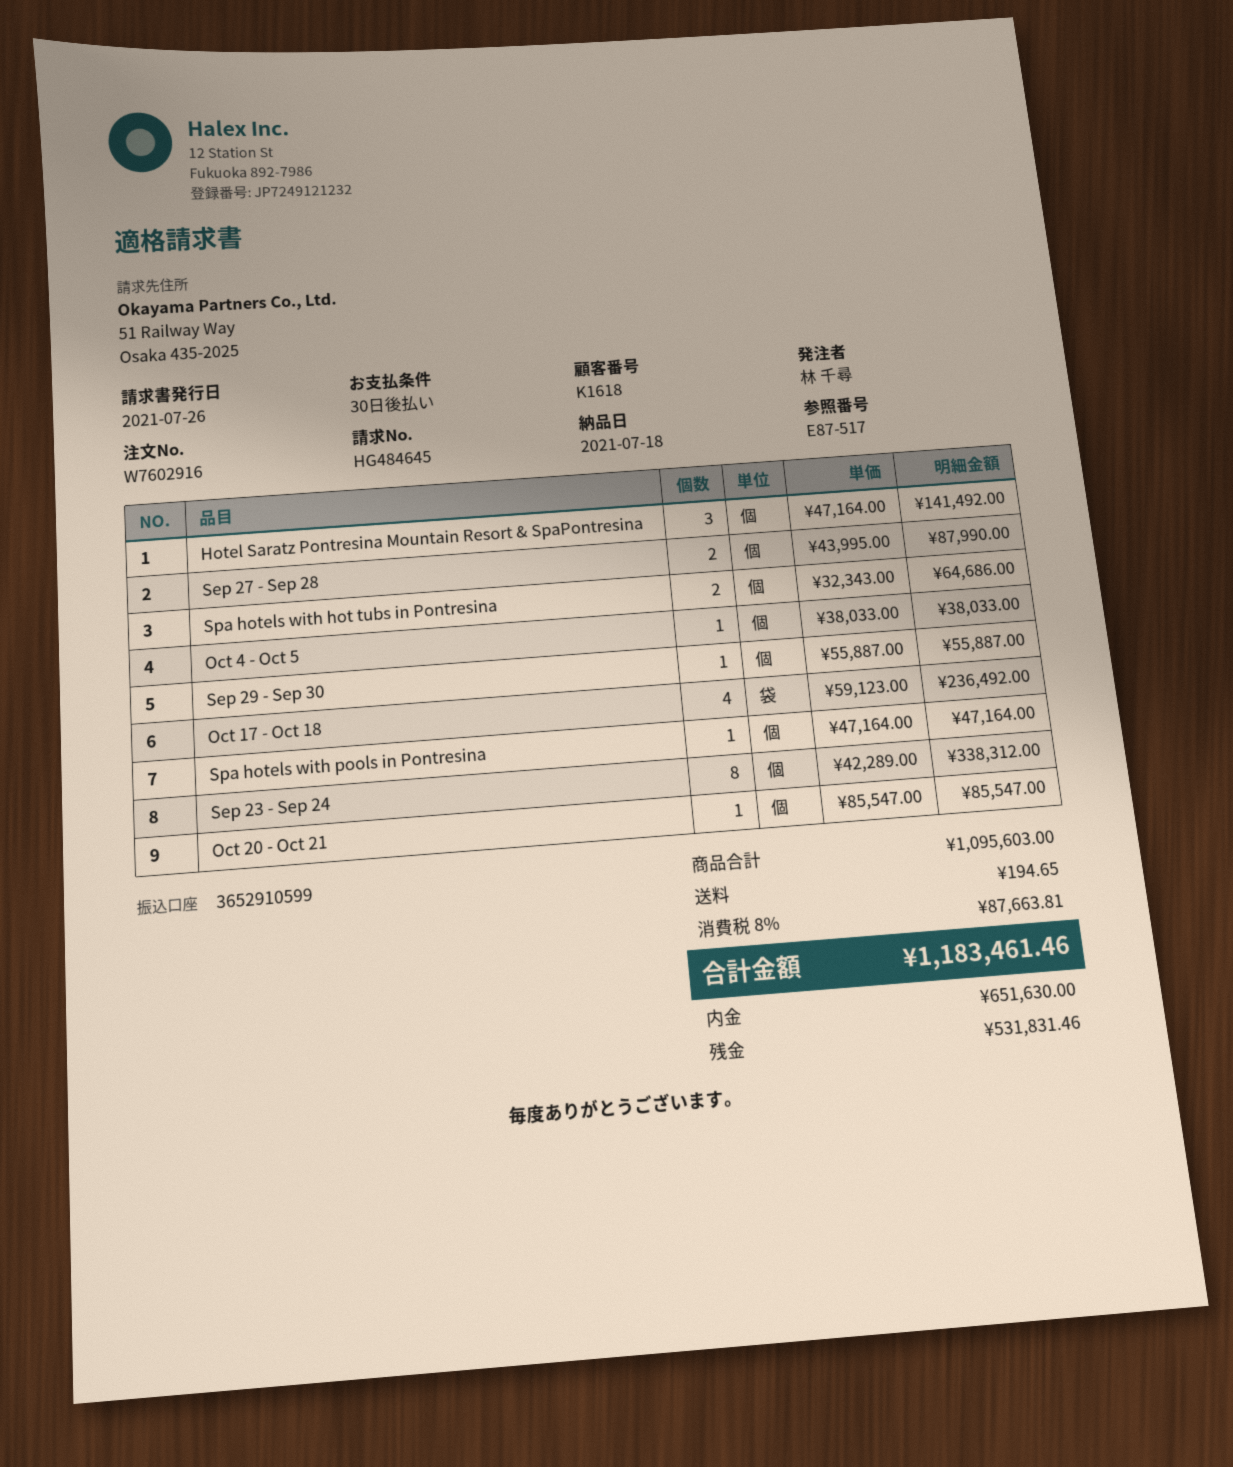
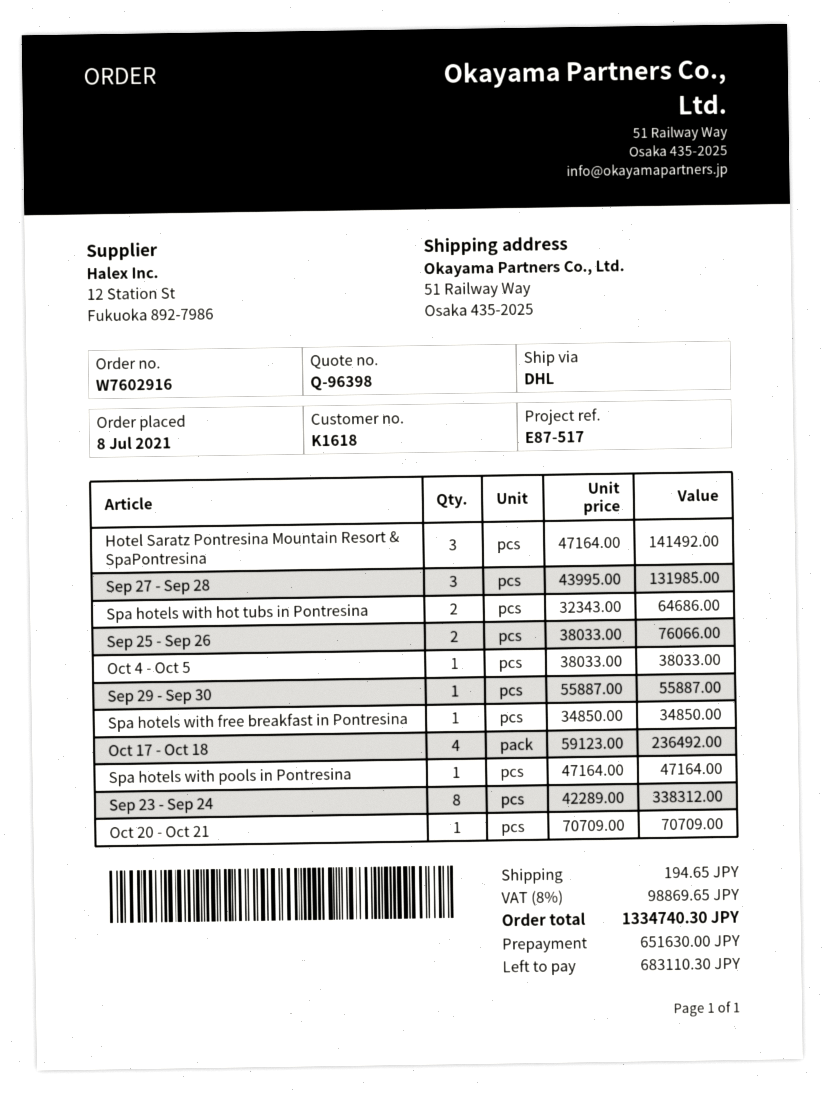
Sep 27 - Sep 28: 2 x 43995.00 = 87990.00 -> 3 x 43995.00 = 131985.00
Oct 20 - Oct 21: 1 x 85547.00 = 85547.00 -> 1 x 70709.00 = 70709.00
Sep 25 - Sep 26: none -> 2 x 38033.00 = 76066.00
Spa hotels with free breakfast in Pontresina: none -> 1 x 34850.00 = 34850.00
tax: 8% = 87663.81 -> 8% = 98869.65
total: 1183461.46 -> 1334740.30
balance: 531831.46 -> 683110.30

